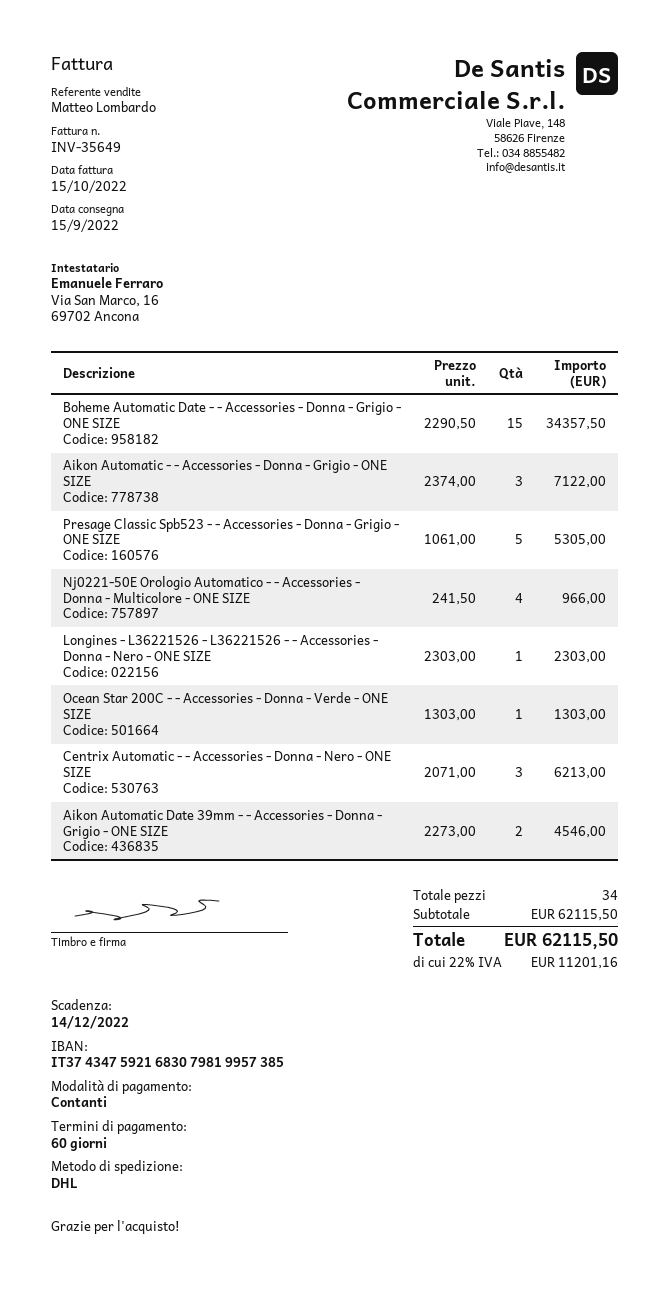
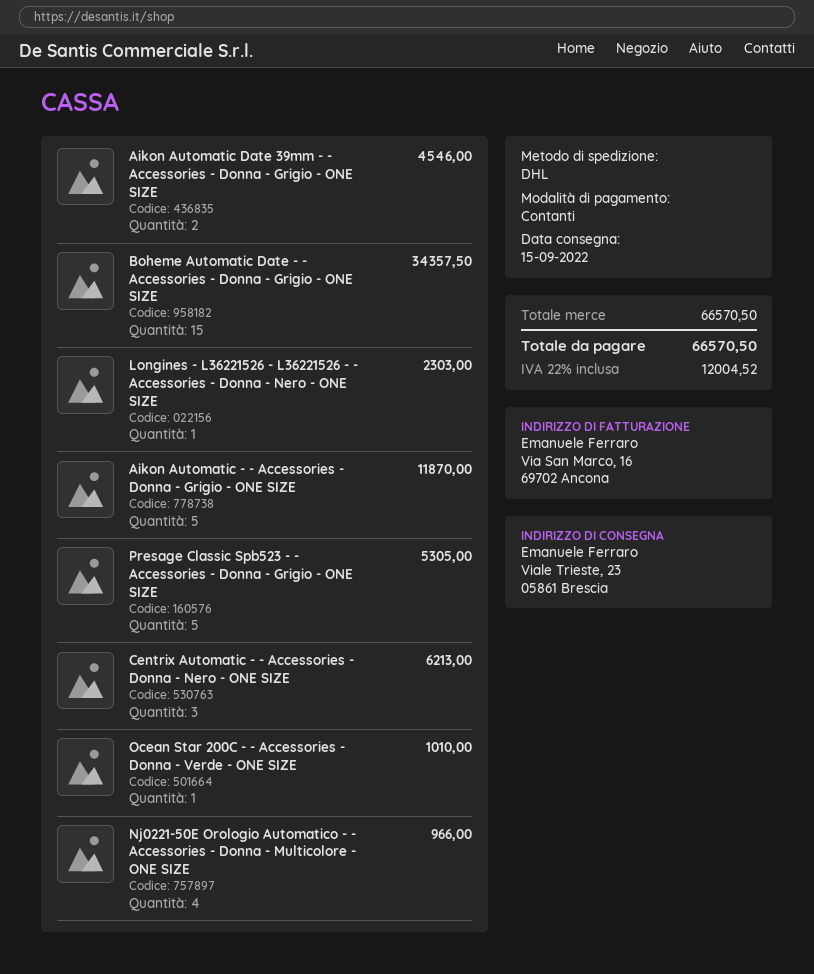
Aikon Automatic - - Accessories - Donna - Grigio - ONE SIZE: 3 for 7122.00 -> 5 for 11870.00
Ocean Star 200C - - Accessories - Donna - Verde - ONE SIZE: 1 for 1303.00 -> 1 for 1010.00
subtotal: 62115.50 -> 66570.50
tax: 22% = 11201.16 -> 22% = 12004.52
total: 62115.50 -> 66570.50

